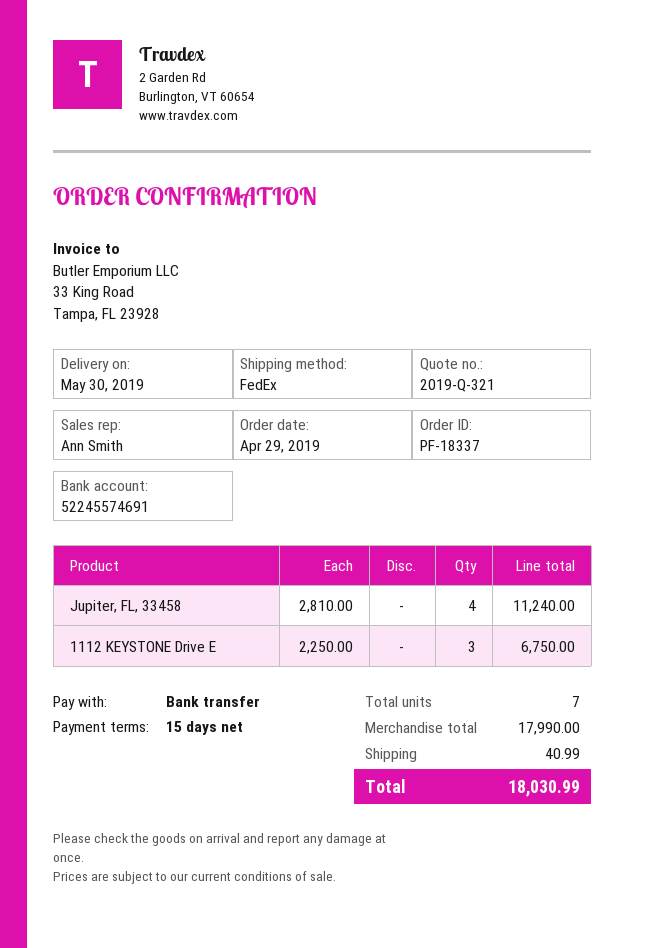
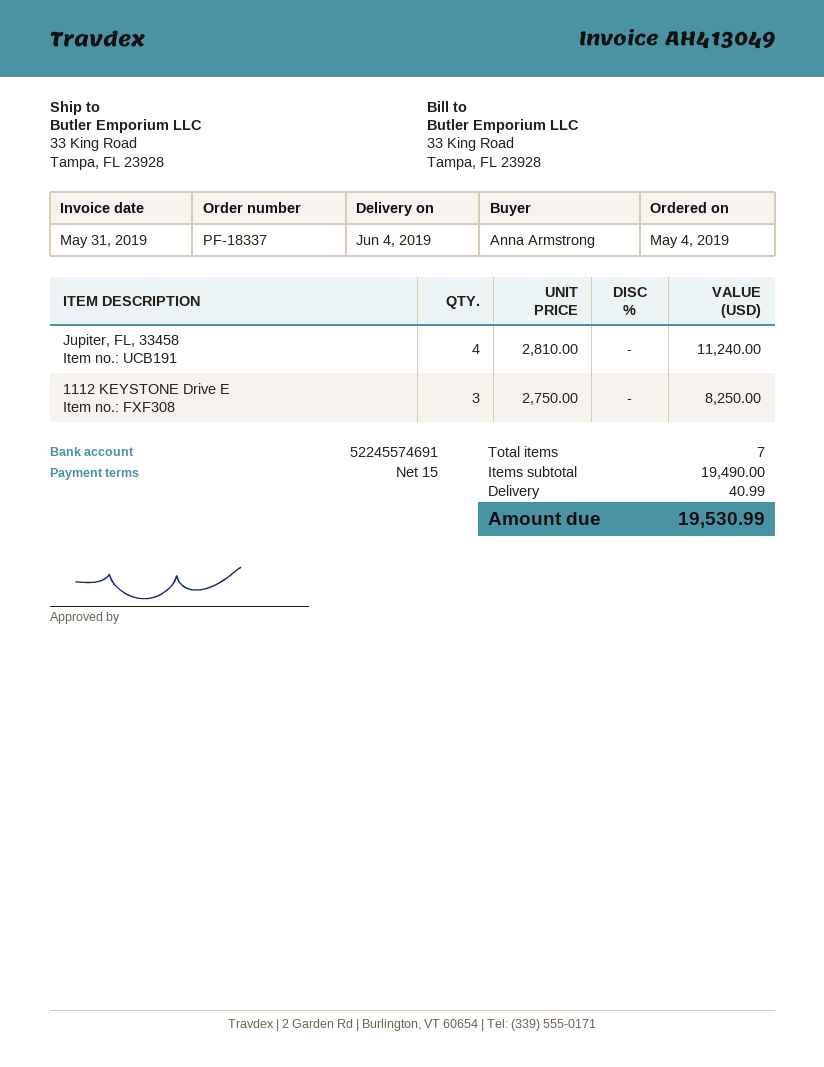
order date: 2019-04-29 -> 2019-05-04
delivery date: 2019-05-30 -> 2019-06-04
1112 KEYSTONE Drive E: 3 x 2250.00 = 6750.00 -> 3 x 2750.00 = 8250.00
subtotal: 17990.00 -> 19490.00
total: 18030.99 -> 19530.99

